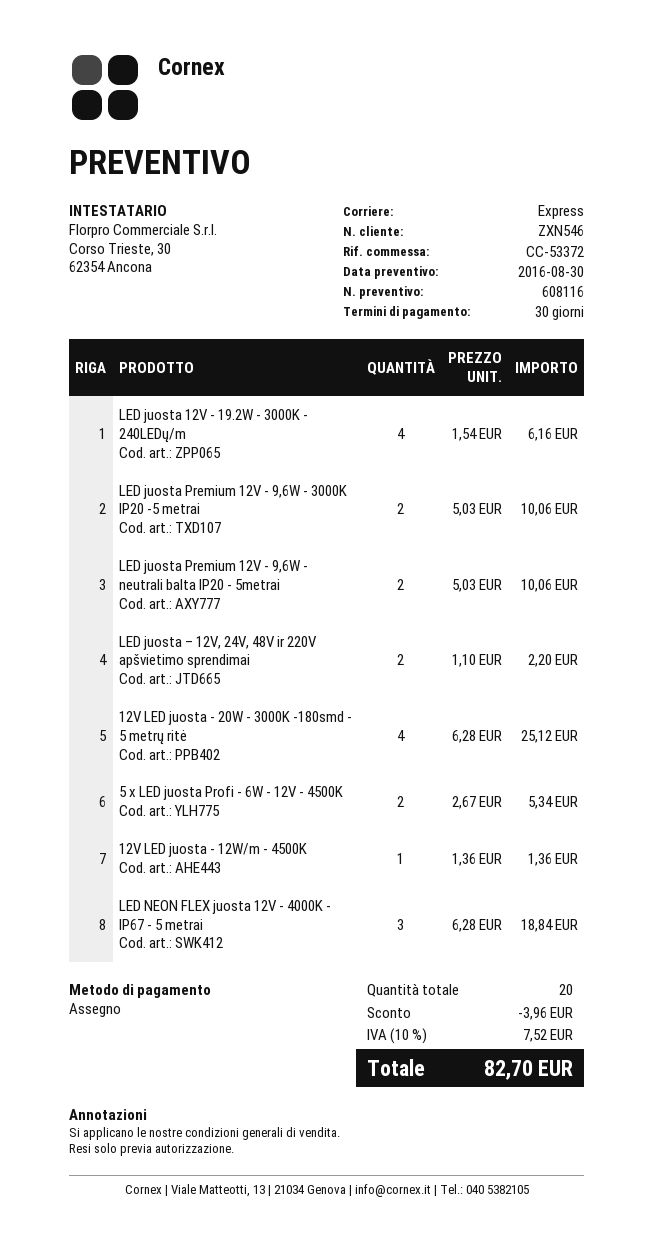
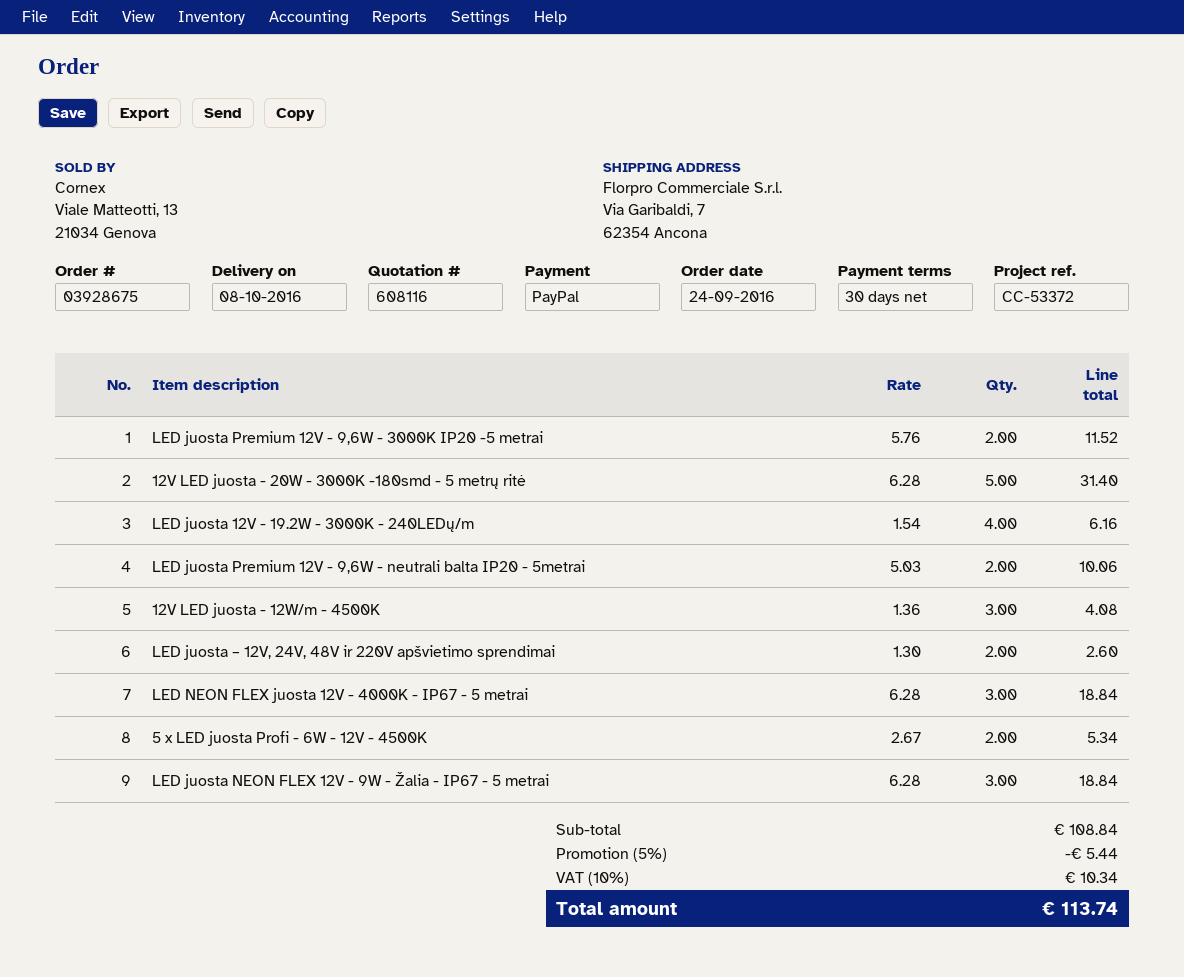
payment method: cheque -> PayPal
LED juosta Premium 12V - 9,6W - 3000K IP20 -5 metrai: 2 x 5.03 = 10.06 -> 2 x 5.76 = 11.52
LED juosta – 12V, 24V, 48V ir 220V apšvietimo sprendimai: 2 x 1.10 = 2.20 -> 2 x 1.30 = 2.60
12V LED juosta - 20W - 3000K -180smd - 5 metrų ritė: 4 x 6.28 = 25.12 -> 5 x 6.28 = 31.40
12V LED juosta - 12W/m - 4500K: 1 x 1.36 = 1.36 -> 3 x 1.36 = 4.08
LED juosta NEON FLEX 12V - 9W - Žalia - IP67 - 5 metrai: none -> 3 x 6.28 = 18.84
discount: 3.96 -> 5.44
tax: 10% = 7.52 -> 10% = 10.34
total: 82.70 -> 113.74

